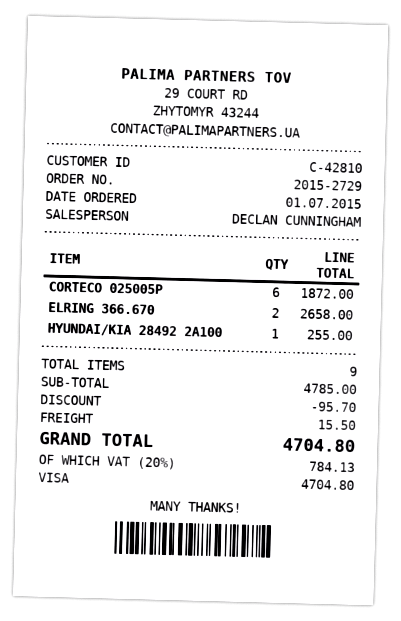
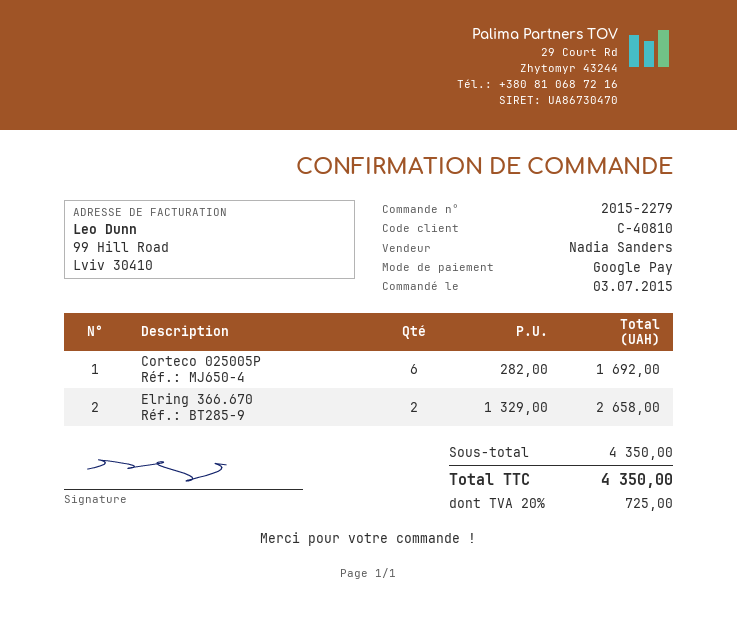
order number: 2015-2729 -> 2015-2279
order date: 2015-07-01 -> 2015-07-03
customer number: C-42810 -> C-40810
sales rep: DECLAN CUNNINGHAM -> Nadia Sanders
payment method: Visa -> Google Pay
CORTECO 025005P: 6 for 1872.00 -> 6 for 1692.00
HYUNDAI/KIA 28492 2A100: 1 for 255.00 -> none
subtotal: 4785.00 -> 4350.00
discount: 95.70 -> none
shipping: 15.50 -> none
tax: 20% = 784.13 -> 20% = 725.00
total: 4704.80 -> 4350.00

